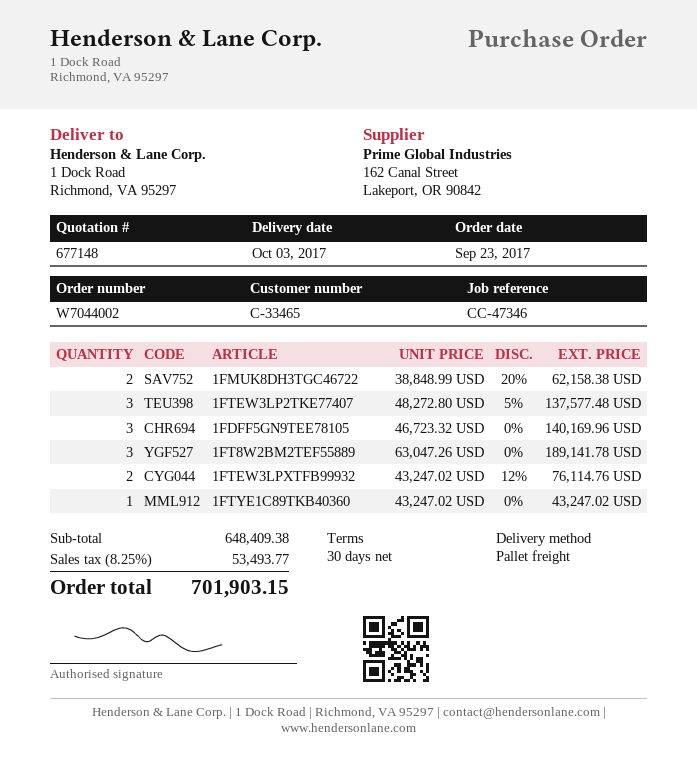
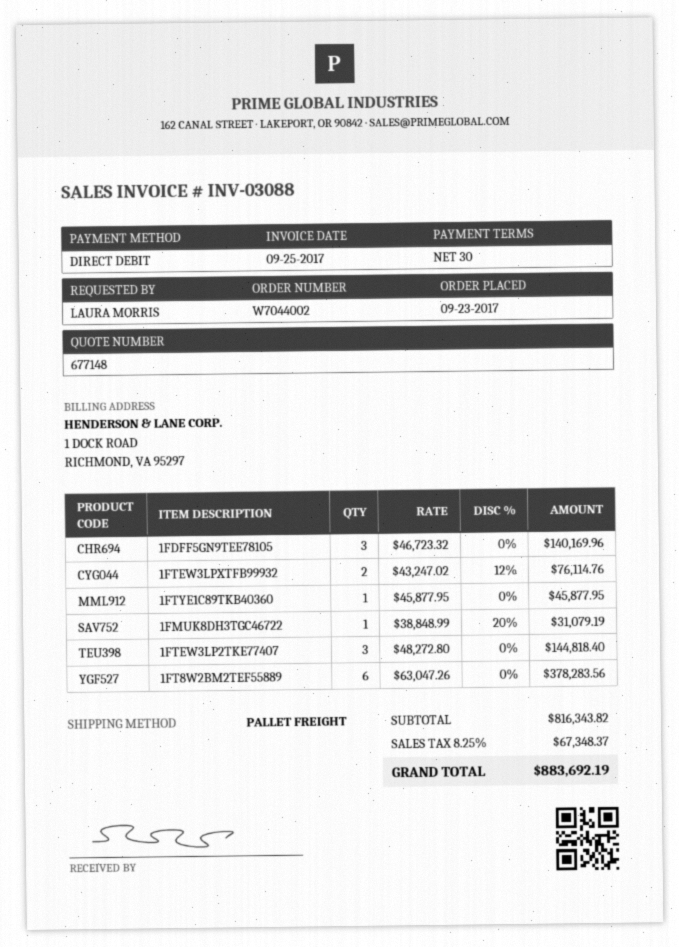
1FMUK8DH3TGC46722: 2 x 38848.99 - 20% = 62158.38 -> 1 x 38848.99 - 20% = 31079.19
1FTEW3LP2TKE77407: 3 x 48272.80 - 5% = 137577.48 -> 3 x 48272.80 = 144818.40
1FT8W2BM2TEF55889: 3 x 63047.26 = 189141.78 -> 6 x 63047.26 = 378283.56
1FTYE1C89TKB40360: 1 x 43247.02 = 43247.02 -> 1 x 45877.95 = 45877.95
subtotal: 648409.38 -> 816343.82
tax: 8.25% = 53493.77 -> 8.25% = 67348.37
total: 701903.15 -> 883692.19

